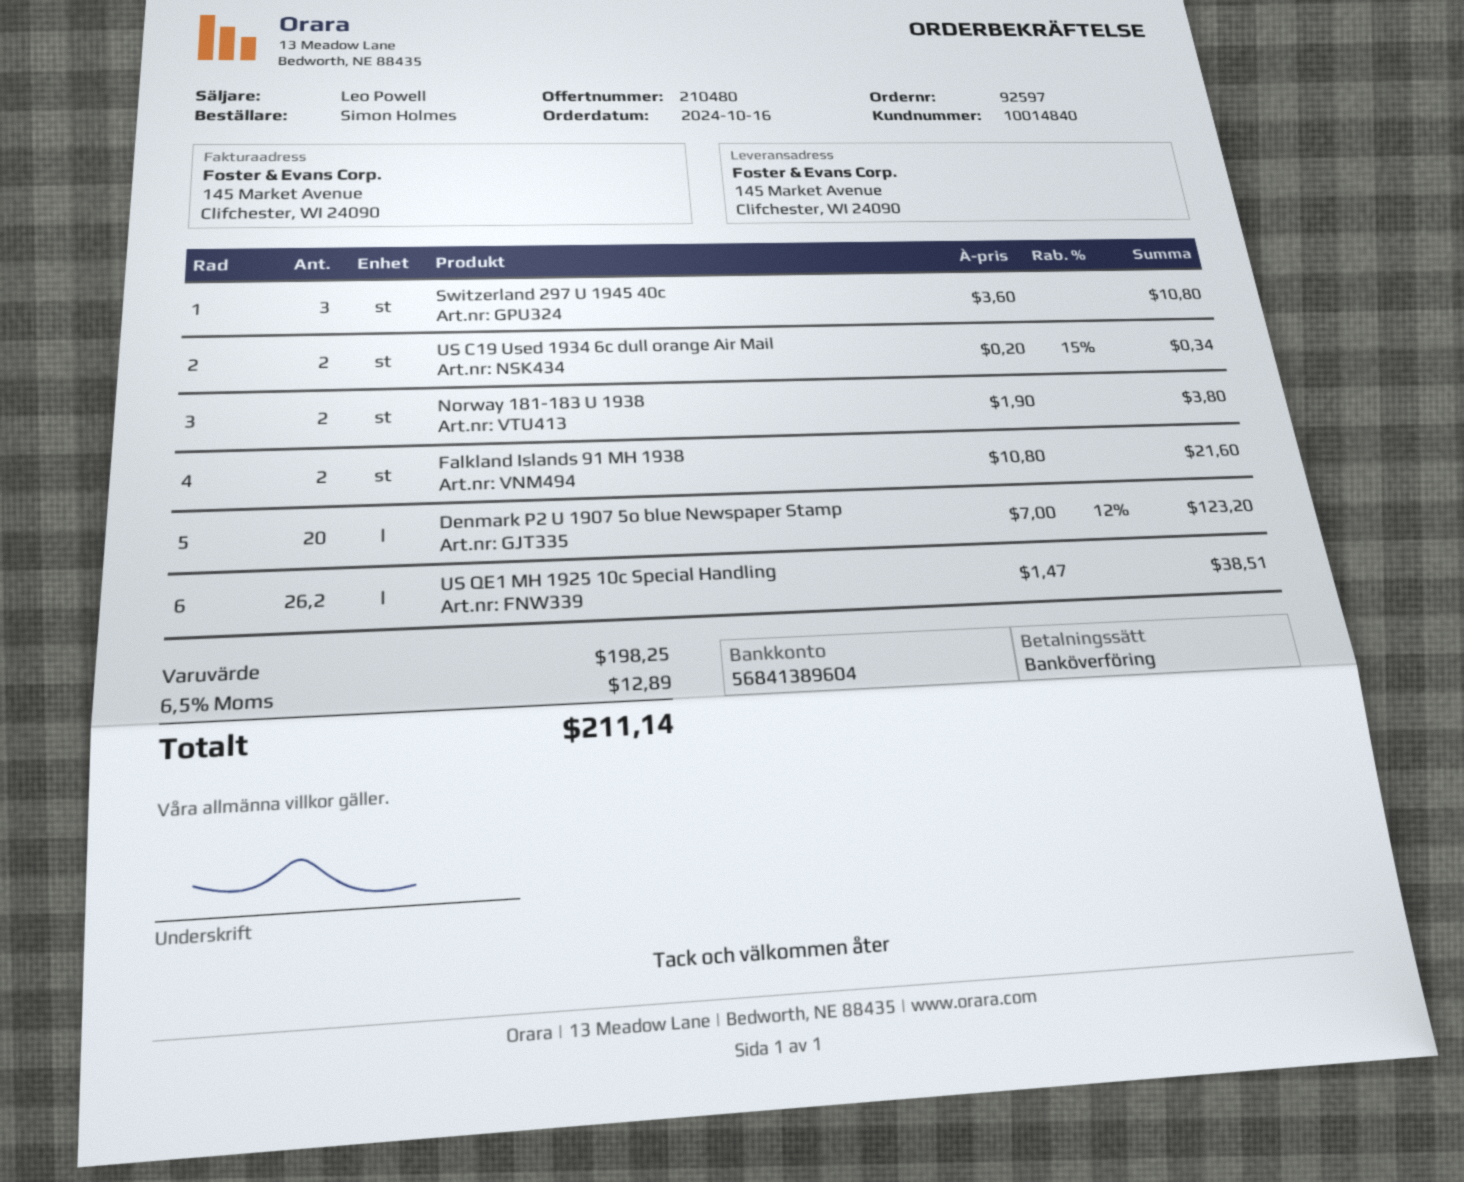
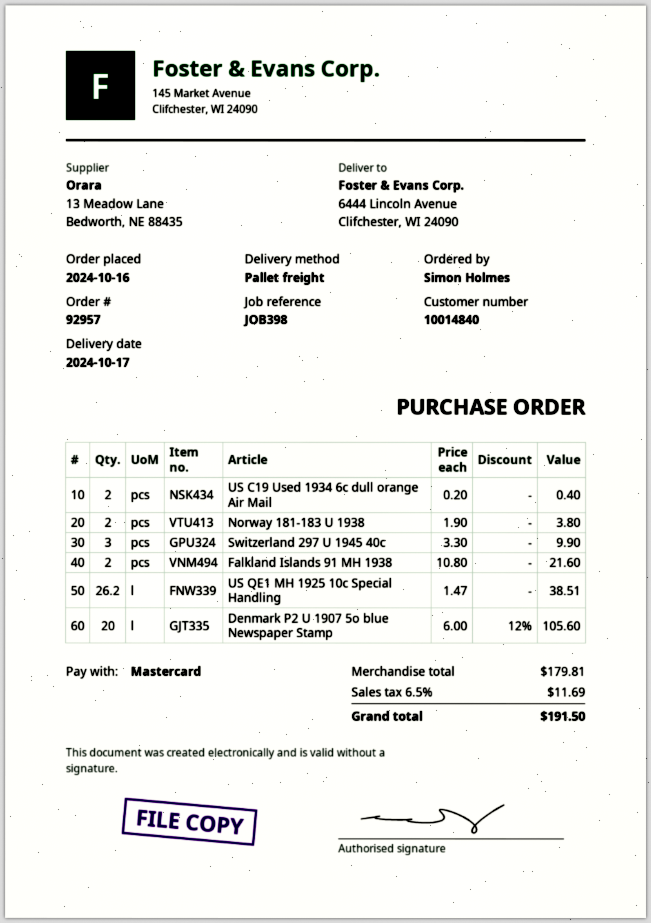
order number: 92597 -> 92957
payment method: bank transfer -> Mastercard
ship to: 145 Market Avenue, Clifchester, WI 24090 -> 6444 Lincoln Avenue, Clifchester, WI 24090
Switzerland 297 U 1945 40c: 3 x 3.60 = 10.80 -> 3 x 3.30 = 9.90
US C19 Used 1934 6c dull orange Air Mail: 2 x 0.20 - 15% = 0.34 -> 2 x 0.20 = 0.40
Denmark P2 U 1907 5o blue Newspaper Stamp: 20 x 7.00 - 12% = 123.20 -> 20 x 6.00 - 12% = 105.60
subtotal: 198.25 -> 179.81
tax: 6.5% = 12.89 -> 6.5% = 11.69
total: 211.14 -> 191.50

